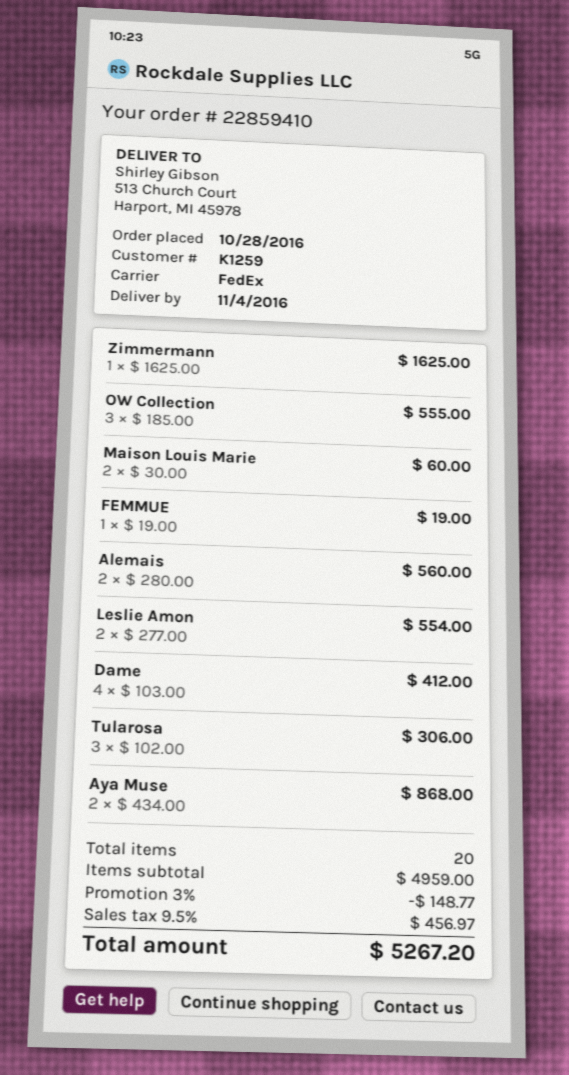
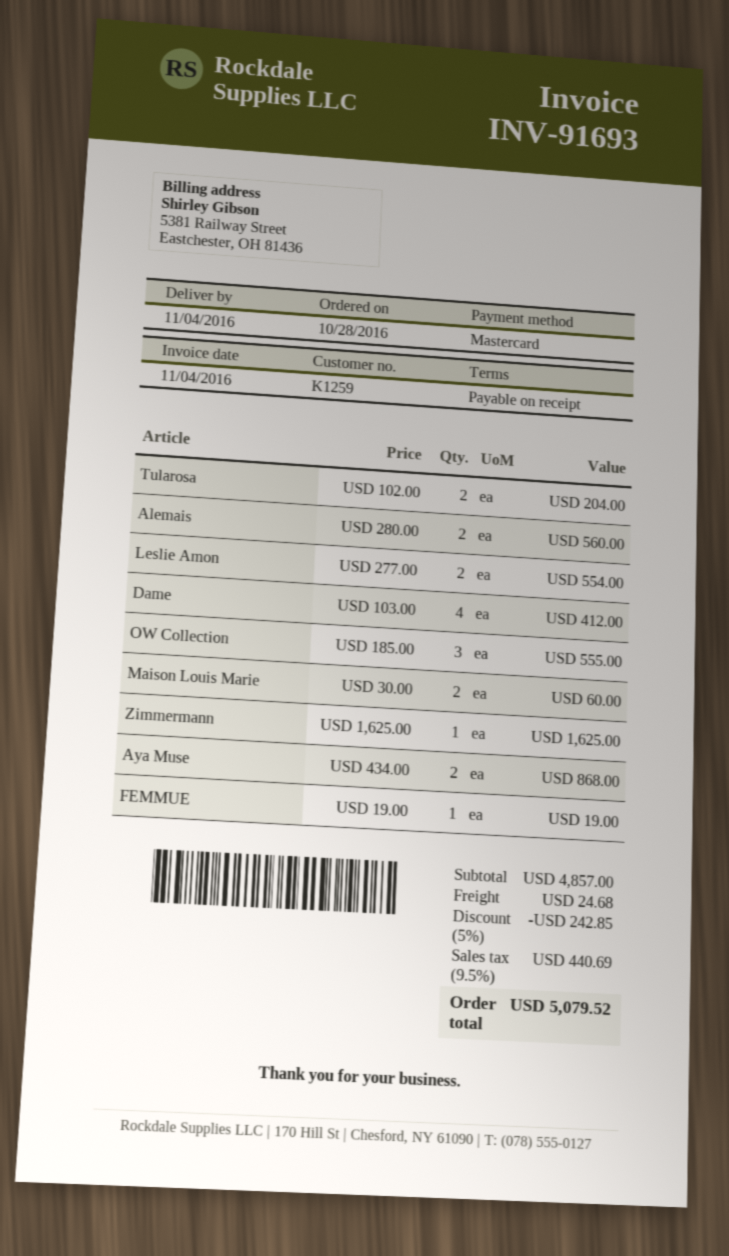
Tularosa: 3 x 102.00 = 306.00 -> 2 x 102.00 = 204.00
subtotal: 4959.00 -> 4857.00
discount: 3% = 148.77 -> 5% = 242.85
shipping: none -> 24.68
tax: 9.5% = 456.97 -> 9.5% = 440.69
total: 5267.20 -> 5079.52

